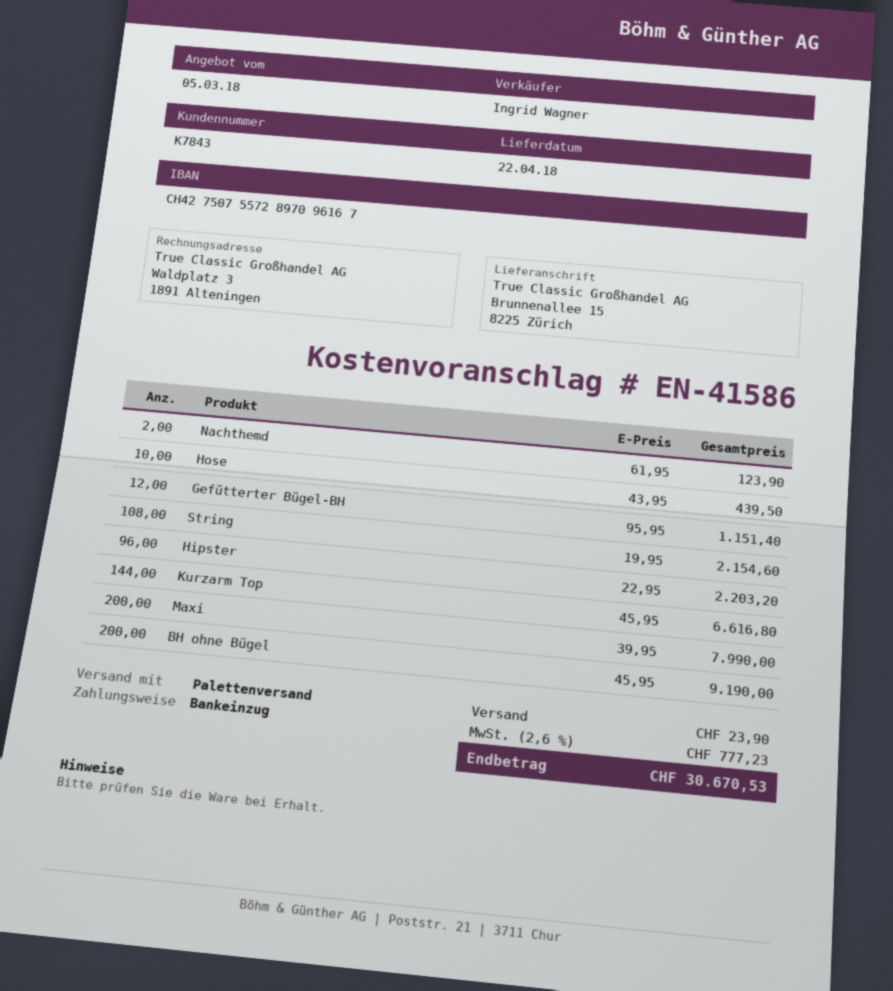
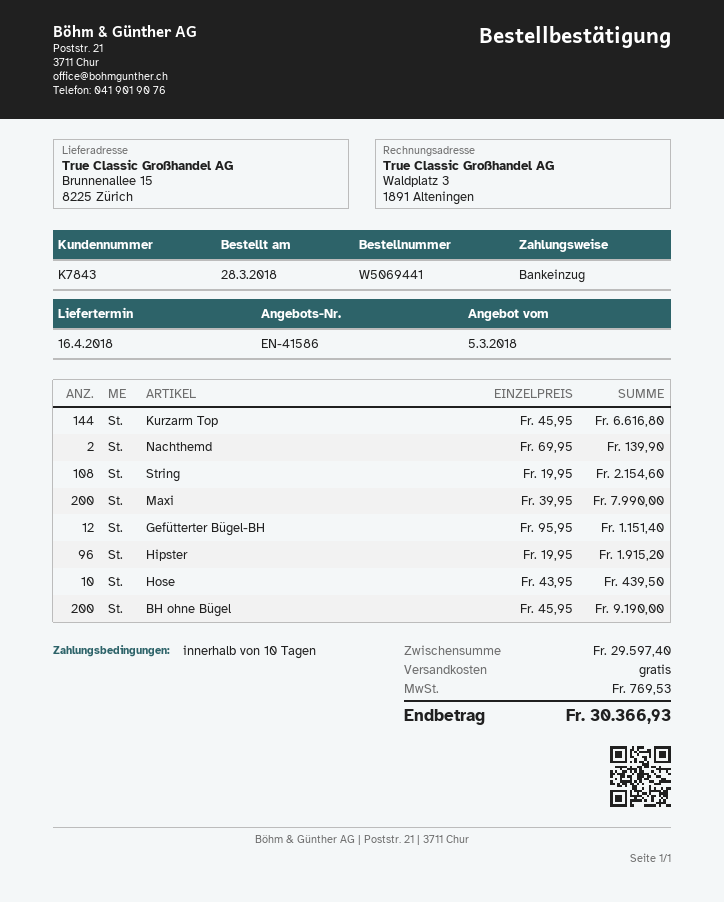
delivery date: 2018-04-22 -> 2018-04-16
Nachthemd: 2 x 61.95 = 123.90 -> 2 x 69.95 = 139.90
Hipster: 96 x 22.95 = 2203.20 -> 96 x 19.95 = 1915.20
shipping: 23.90 -> 0.00
tax: 777.23 -> 769.53
total: 30670.53 -> 30366.93

